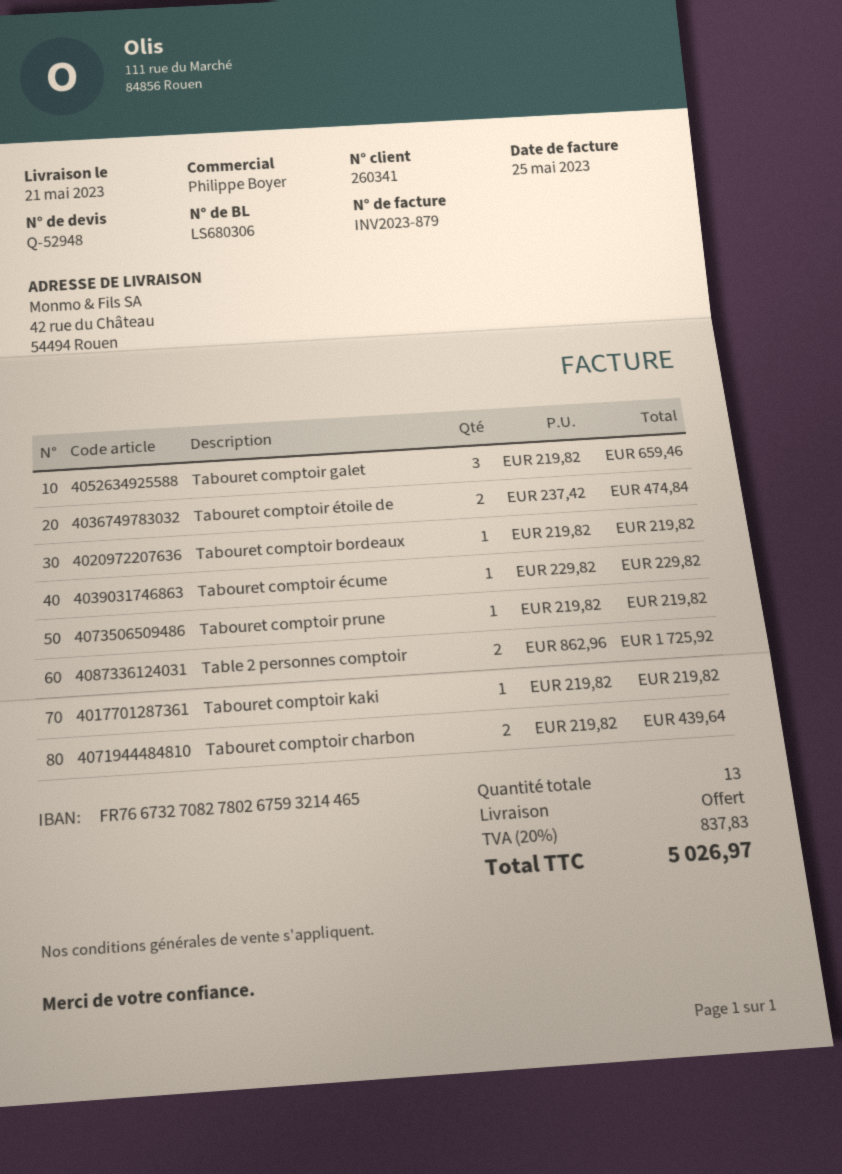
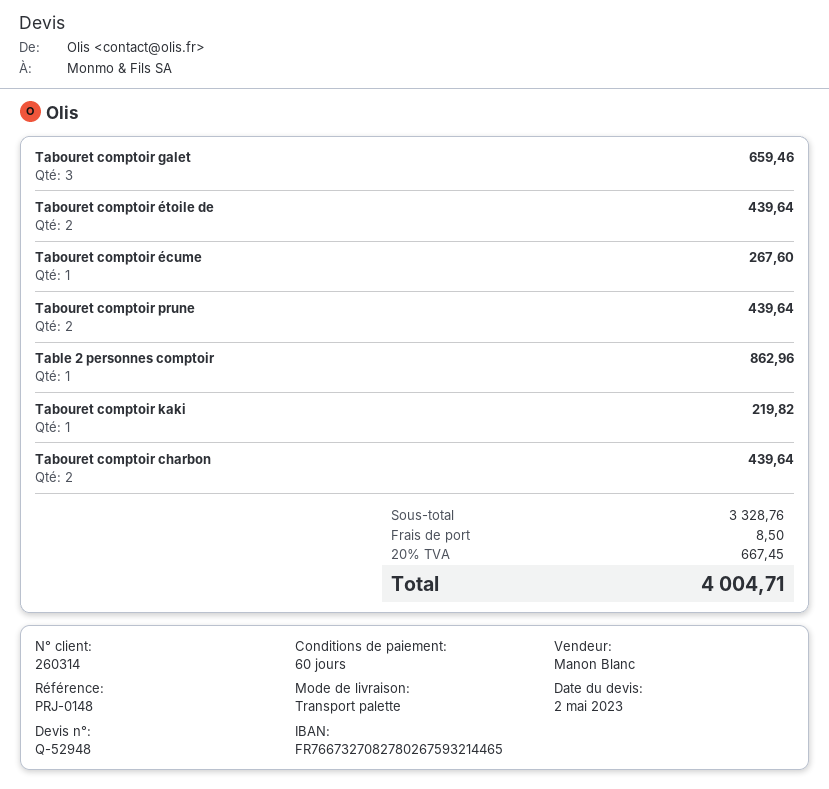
customer number: 260341 -> 260314
sales rep: Philippe Boyer -> Manon Blanc
Tabouret comptoir étoile de: 2 for 474.84 -> 2 for 439.64
Tabouret comptoir bordeaux: 1 for 219.82 -> none
Tabouret comptoir écume: 1 for 229.82 -> 1 for 267.60
Tabouret comptoir prune: 1 for 219.82 -> 2 for 439.64
Table 2 personnes comptoir: 2 for 1725.92 -> 1 for 862.96
shipping: 0.00 -> 8.50
tax: 20% = 837.83 -> 20% = 667.45
total: 5026.97 -> 4004.71

